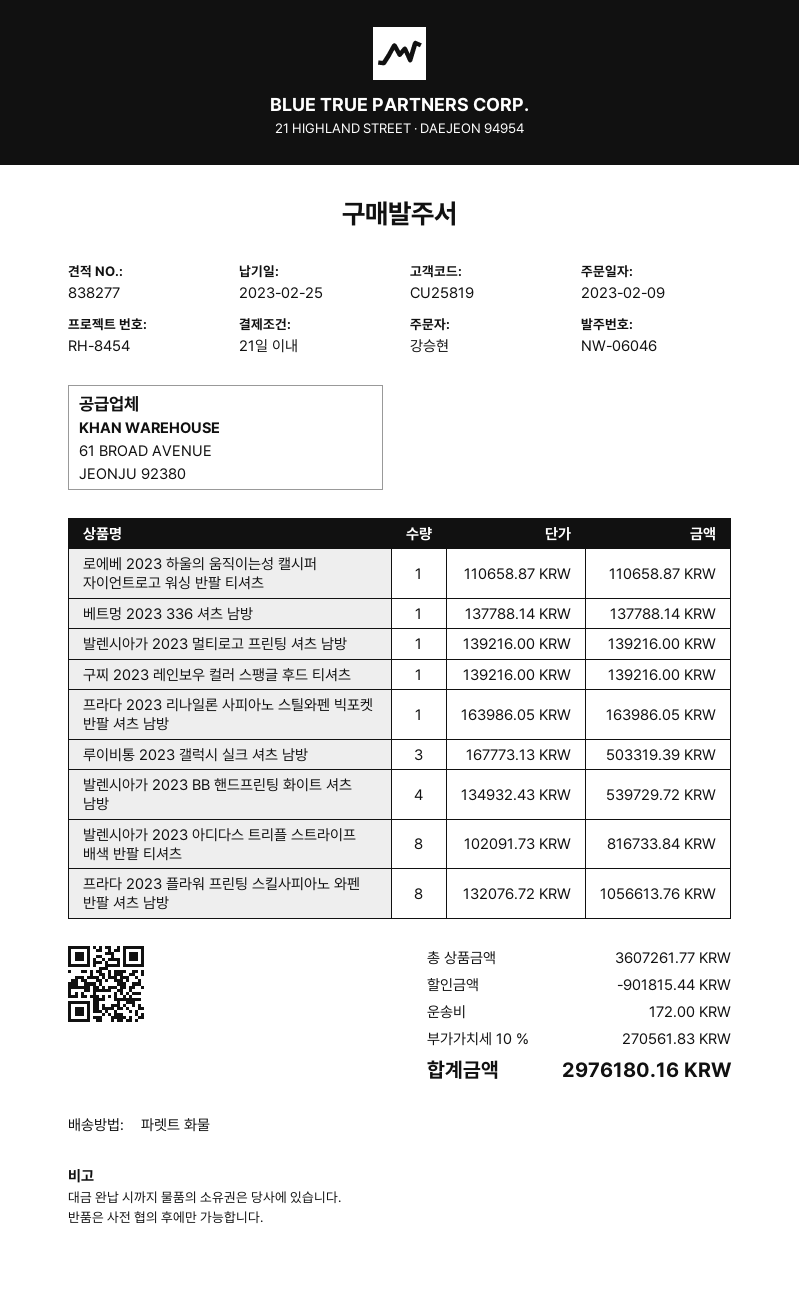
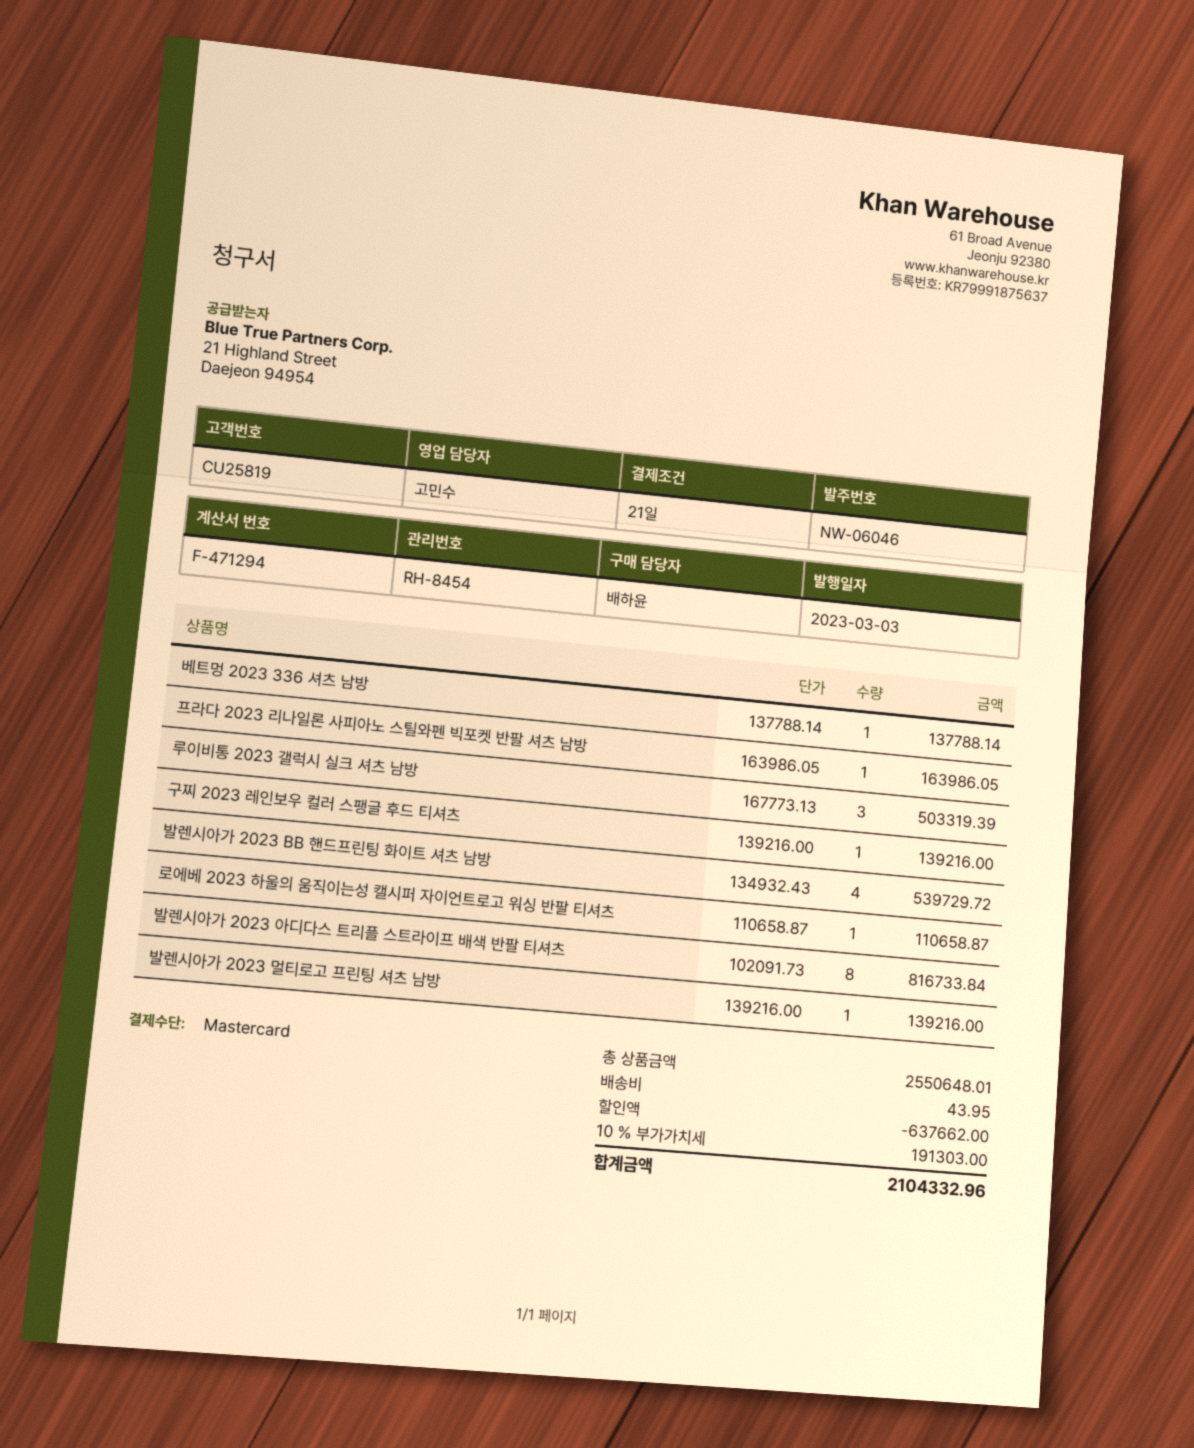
ordered by: 강승현 -> 배하윤
프라다 2023 플라워 프린팅 스킬사피아노 와펜 반팔 셔츠 남방: 8 x 132076.72 = 1056613.76 -> none
subtotal: 3607261.77 -> 2550648.01
discount: 901815.44 -> 637662.00
shipping: 172.00 -> 43.95
tax: 10% = 270561.83 -> 10% = 191303.00
total: 2976180.16 -> 2104332.96

